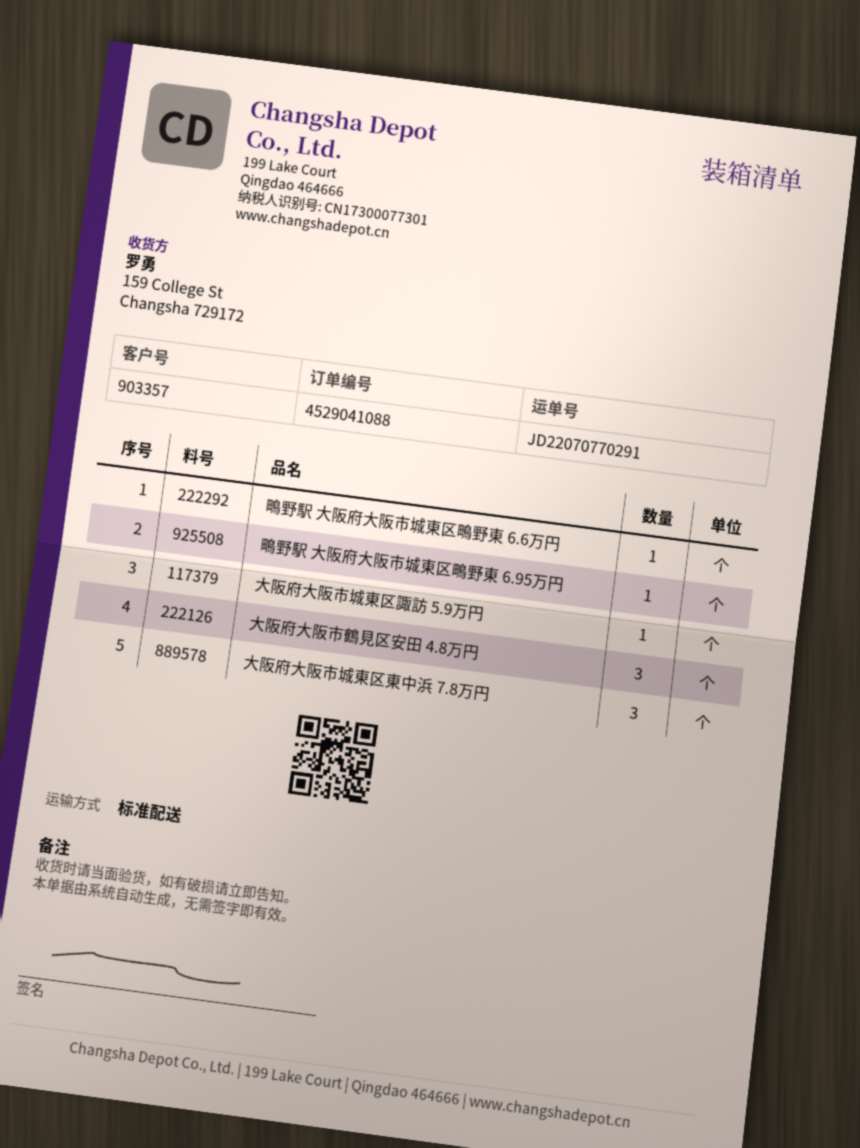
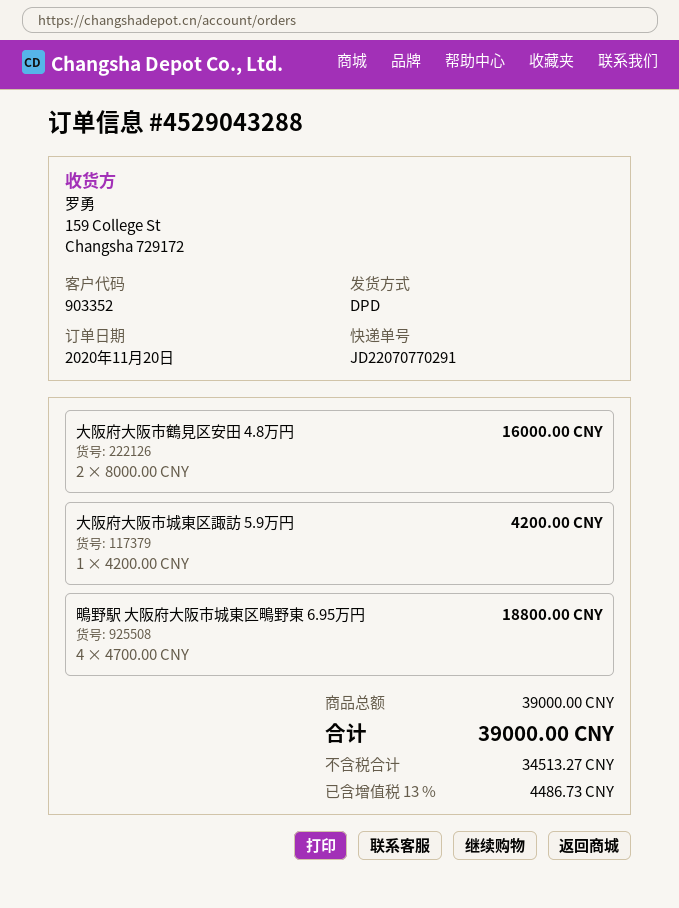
order number: 4529041088 -> 4529043288
customer number: 903357 -> 903352
shipping method: standard -> DPD
鴫野駅 大阪府大阪市城東区鴫野東 6.6万円: 1 -> none
鴫野駅 大阪府大阪市城東区鴫野東 6.95万円: 1 -> 4
大阪府大阪市鶴見区安田 4.8万円: 3 -> 2
大阪府大阪市城東区東中浜 7.8万円: 3 -> none

